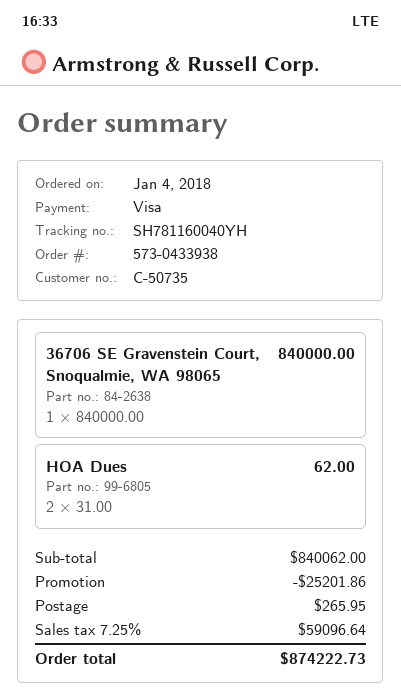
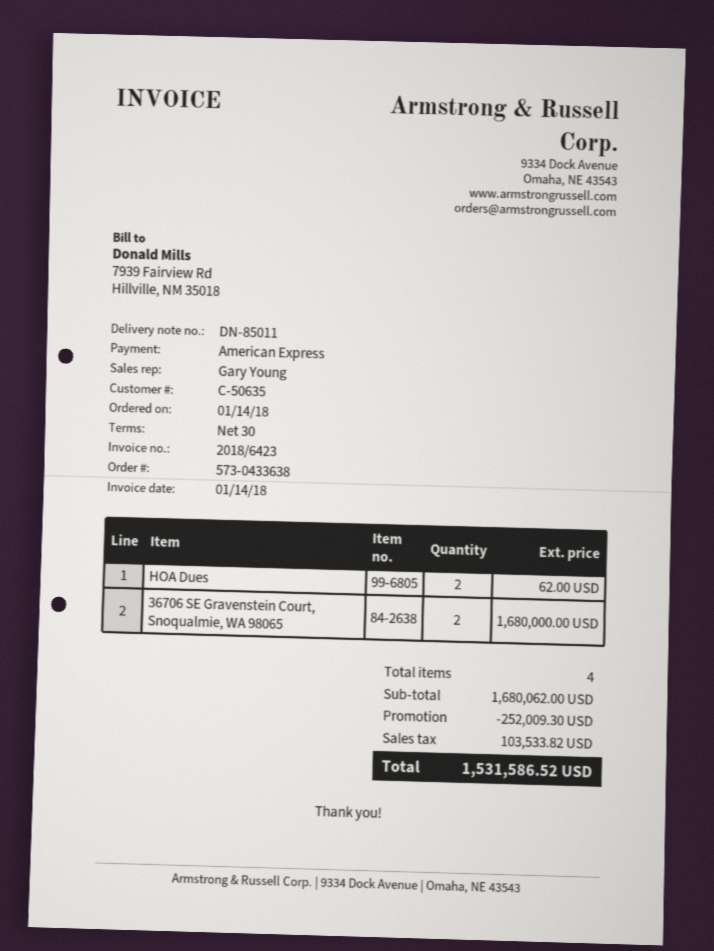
order number: 573-0433938 -> 573-0433638
order date: 2018-01-04 -> 2018-01-14
customer number: C-50735 -> C-50635
payment method: Visa -> American Express
36706 SE Gravenstein Court, Snoqualmie, WA 98065: 1 for 840000.00 -> 2 for 1680000.00
subtotal: 840062.00 -> 1680062.00
discount: 25201.86 -> 252009.30
shipping: 265.95 -> none
tax: 59096.64 -> 103533.82
total: 874222.73 -> 1531586.52

